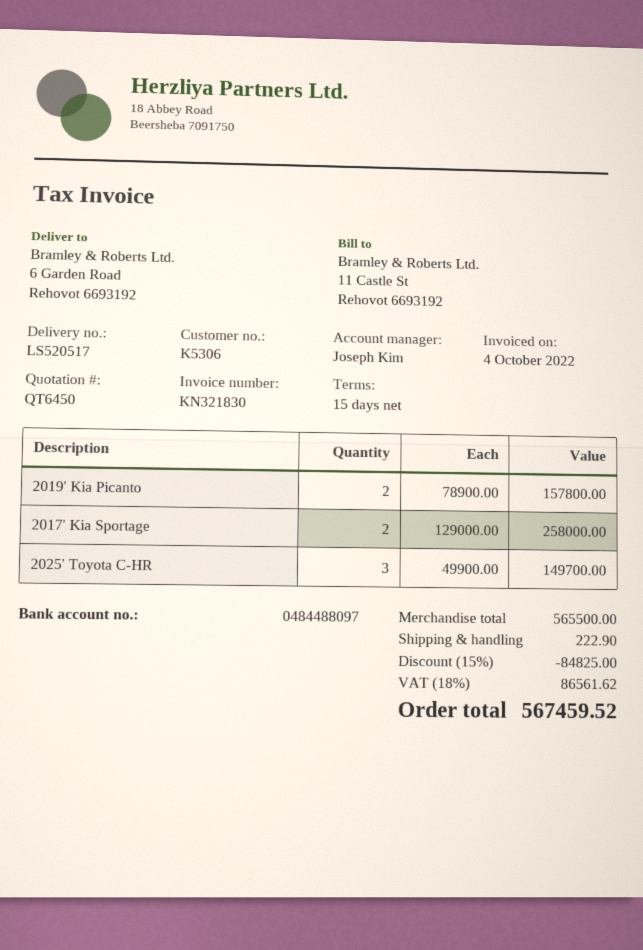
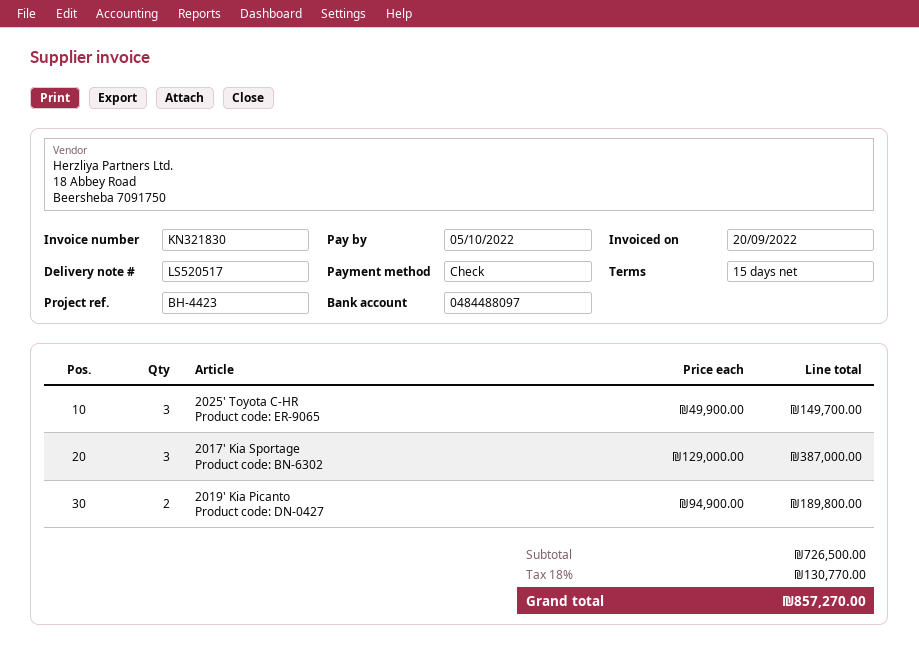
invoice date: 2022-10-04 -> 2022-09-20
2019' Kia Picanto: 2 x 78900.00 = 157800.00 -> 2 x 94900.00 = 189800.00
2017' Kia Sportage: 2 x 129000.00 = 258000.00 -> 3 x 129000.00 = 387000.00
subtotal: 565500.00 -> 726500.00
discount: 15% = 84825.00 -> none
shipping: 222.90 -> none
tax: 18% = 86561.62 -> 18% = 130770.00
total: 567459.52 -> 857270.00

